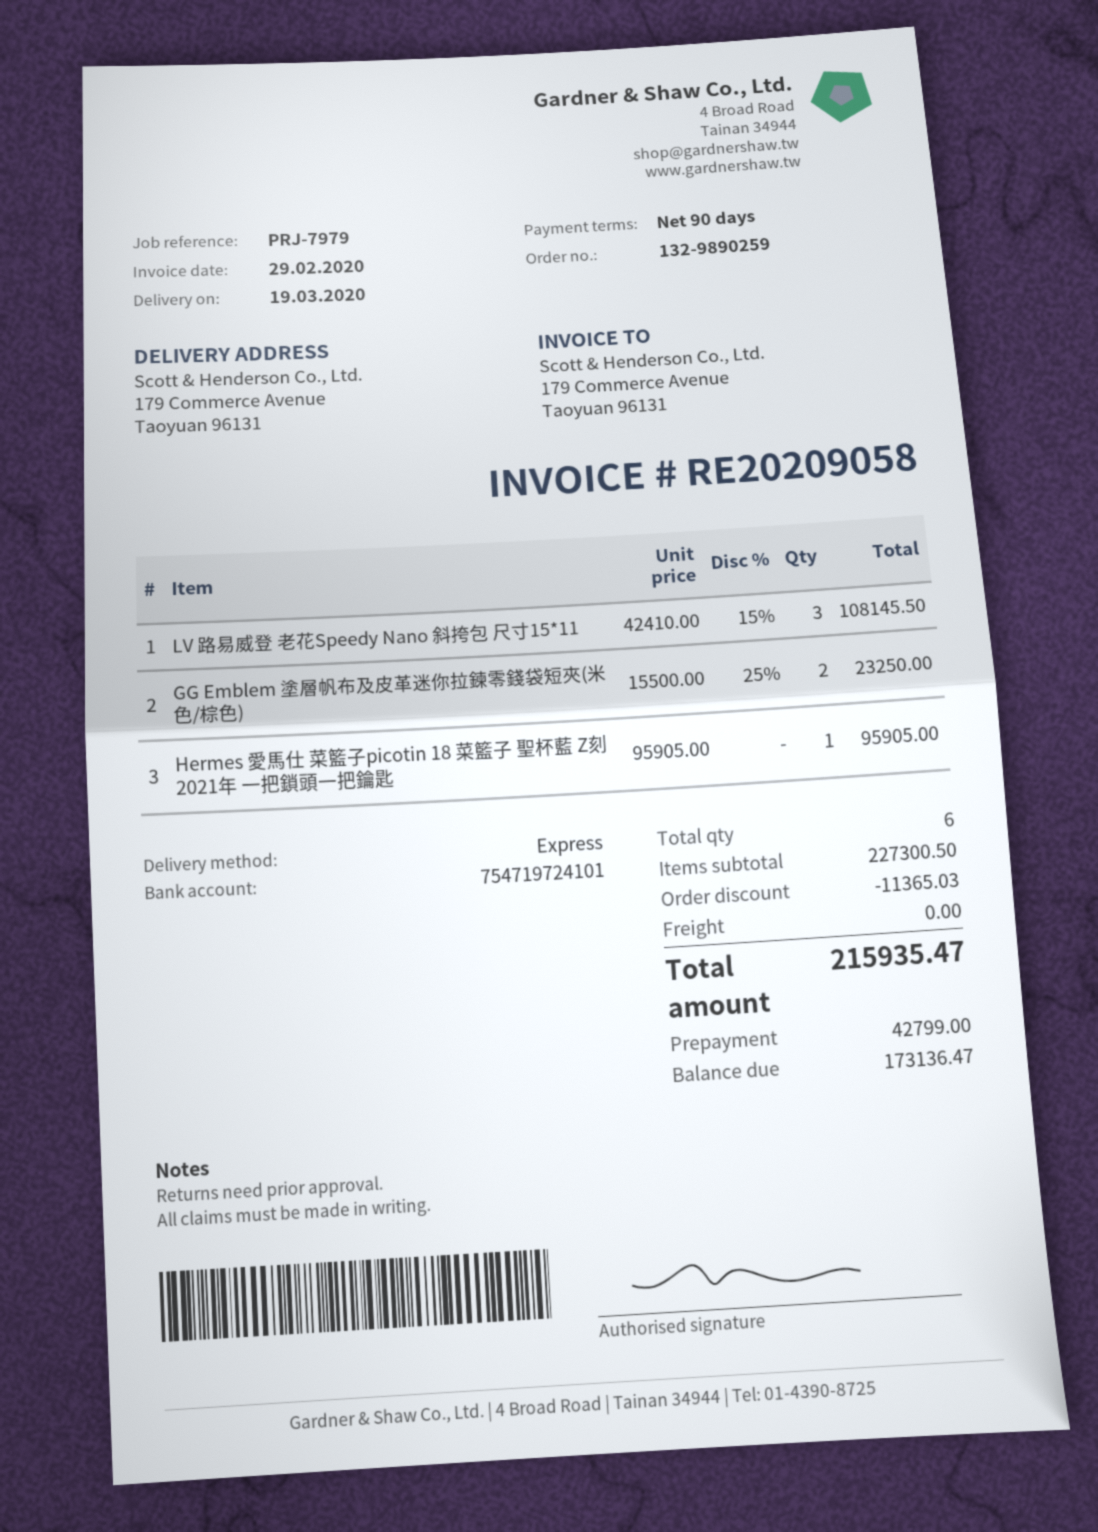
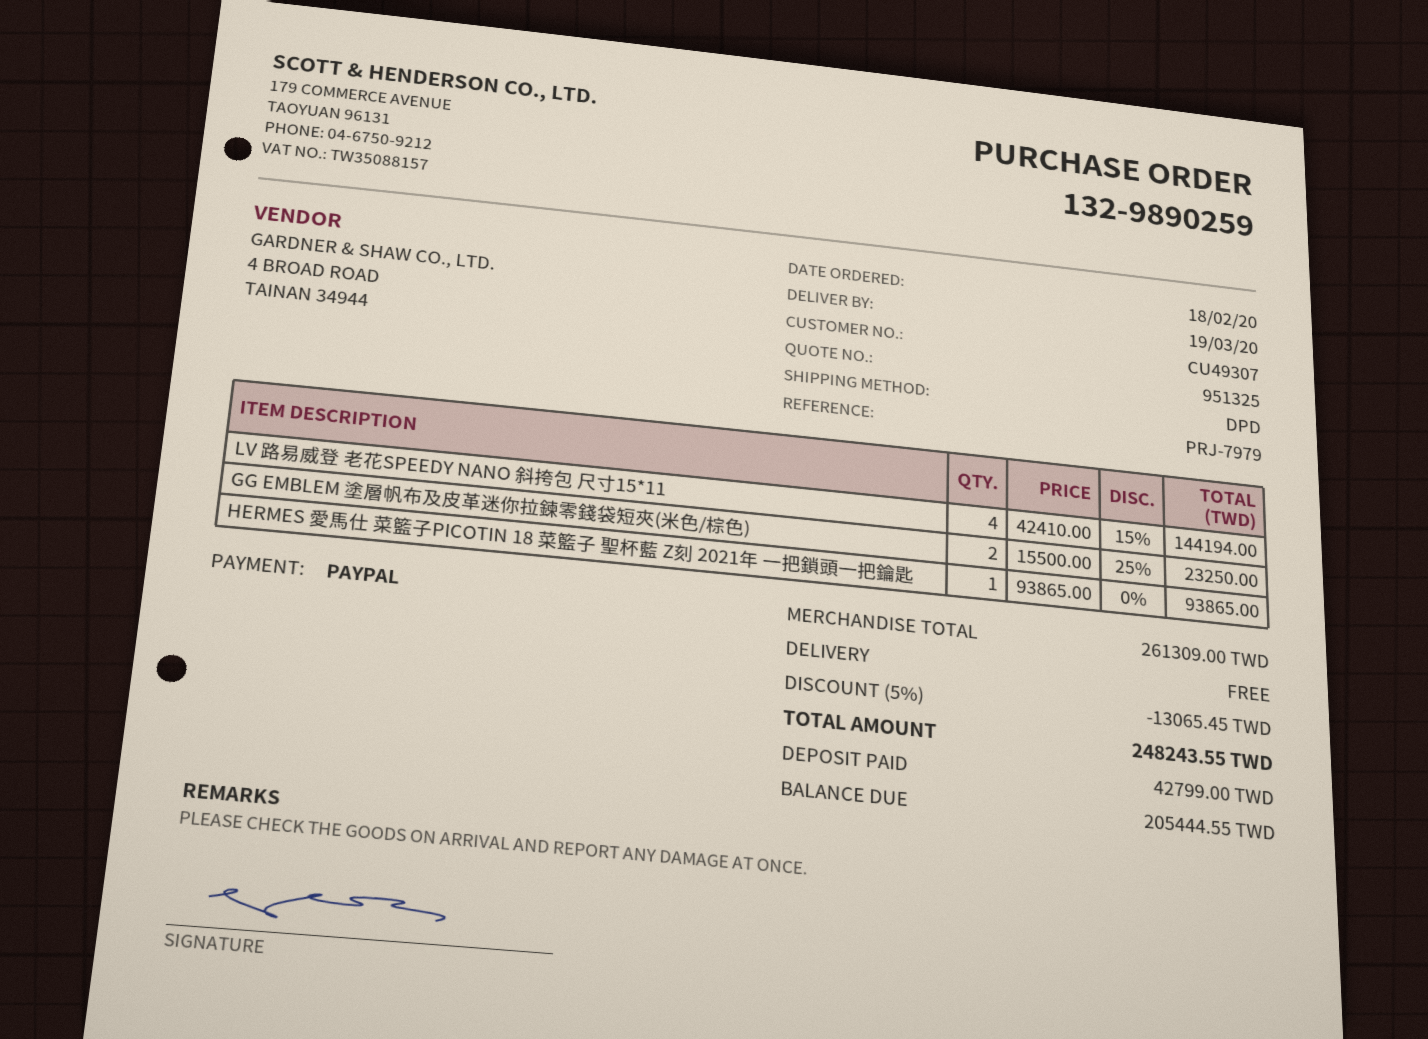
shipping method: express -> DPD
LV 路易威登 老花Speedy Nano 斜挎包 尺寸15*11: 3 x 42410.00 - 15% = 108145.50 -> 4 x 42410.00 - 15% = 144194.00
Hermes 愛馬仕 菜籃子picotin 18 菜籃子 聖杯藍 Z刻 2021年 一把鎖頭一把鑰匙: 1 x 95905.00 = 95905.00 -> 1 x 93865.00 = 93865.00
subtotal: 227300.50 -> 261309.00
discount: 11365.03 -> 13065.45
total: 215935.47 -> 248243.55
balance: 173136.47 -> 205444.55

